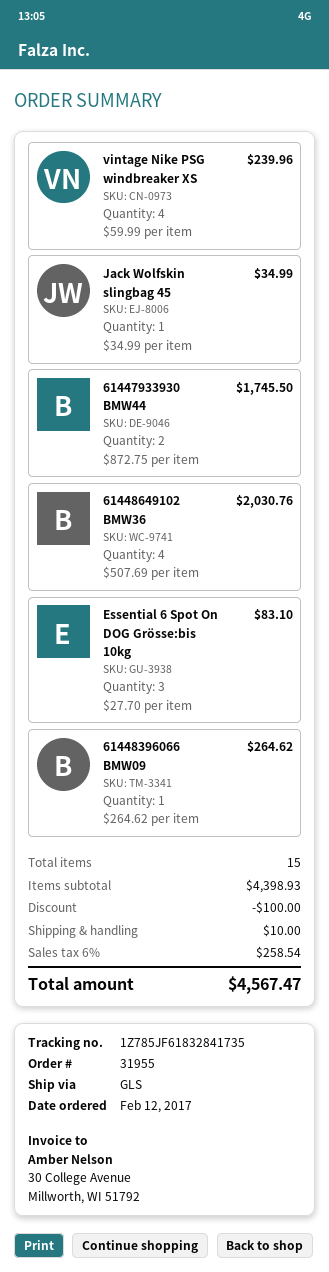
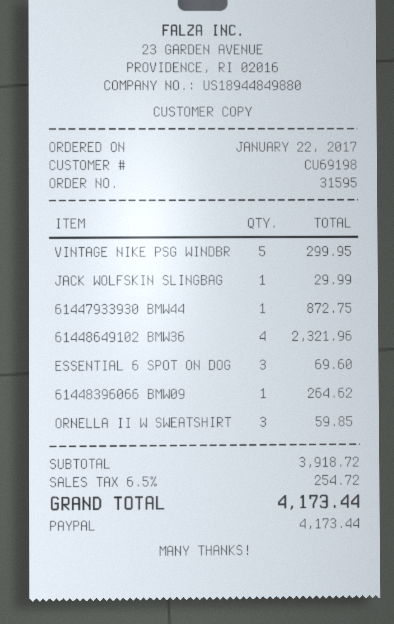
order number: 31955 -> 31595
order date: 2017-02-12 -> 2017-01-22
vintage Nike PSG windbreaker XS: 4 for 239.96 -> 5 for 299.95
Jack Wolfskin slingbag 45: 1 for 34.99 -> 1 for 29.99
61447933930 BMW44: 2 for 1745.50 -> 1 for 872.75
61448649102 BMW36: 4 for 2030.76 -> 4 for 2321.96
Essential 6 Spot On DOG Grösse:bis 10kg: 3 for 83.10 -> 3 for 69.60
ORNELLA II W SWEATSHIRT: none -> 3 for 59.85
subtotal: 4398.93 -> 3918.72
discount: 100.00 -> none
shipping: 10.00 -> none
tax: 6% = 258.54 -> 6.5% = 254.72
total: 4567.47 -> 4173.44

